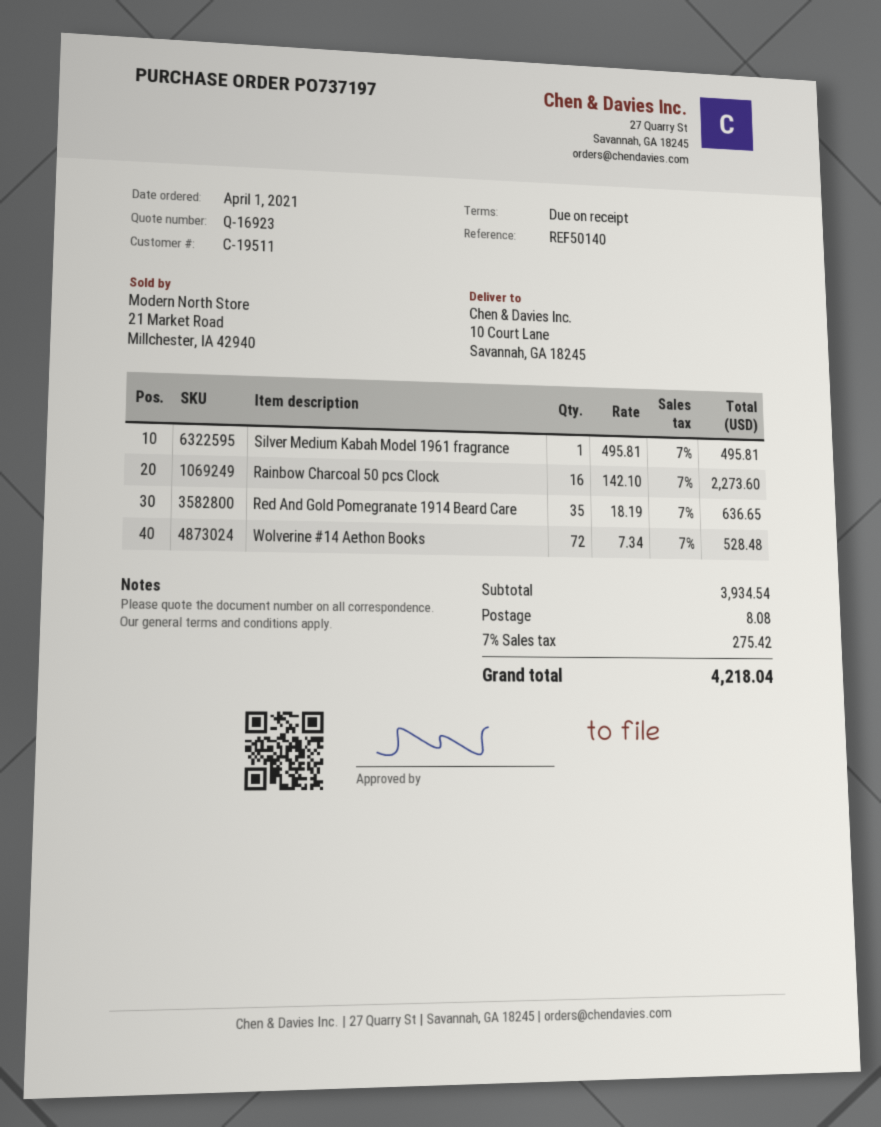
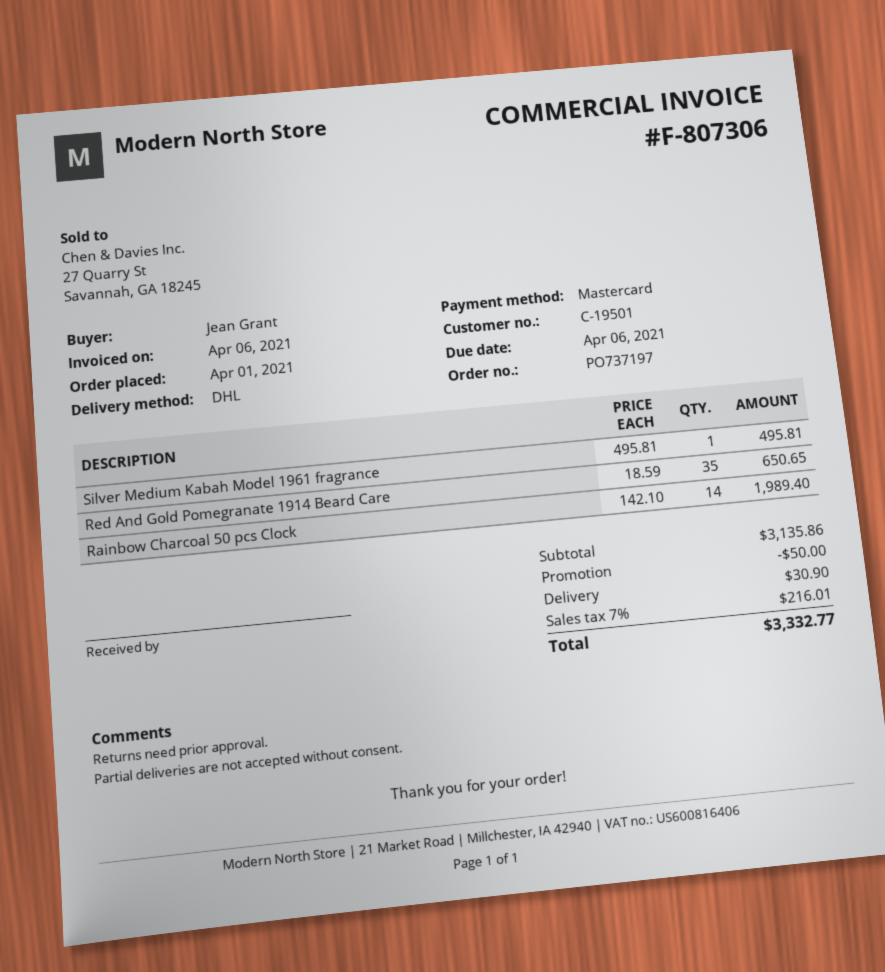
customer number: C-19511 -> C-19501
Rainbow Charcoal 50 pcs Clock: 16 x 142.10 = 2273.60 -> 14 x 142.10 = 1989.40
Red And Gold Pomegranate 1914 Beard Care: 35 x 18.19 = 636.65 -> 35 x 18.59 = 650.65
Wolverine #14 Aethon Books: 72 x 7.34 = 528.48 -> none
subtotal: 3934.54 -> 3135.86
discount: none -> 50.00
shipping: 8.08 -> 30.90
tax: 7% = 275.42 -> 7% = 216.01
total: 4218.04 -> 3332.77

